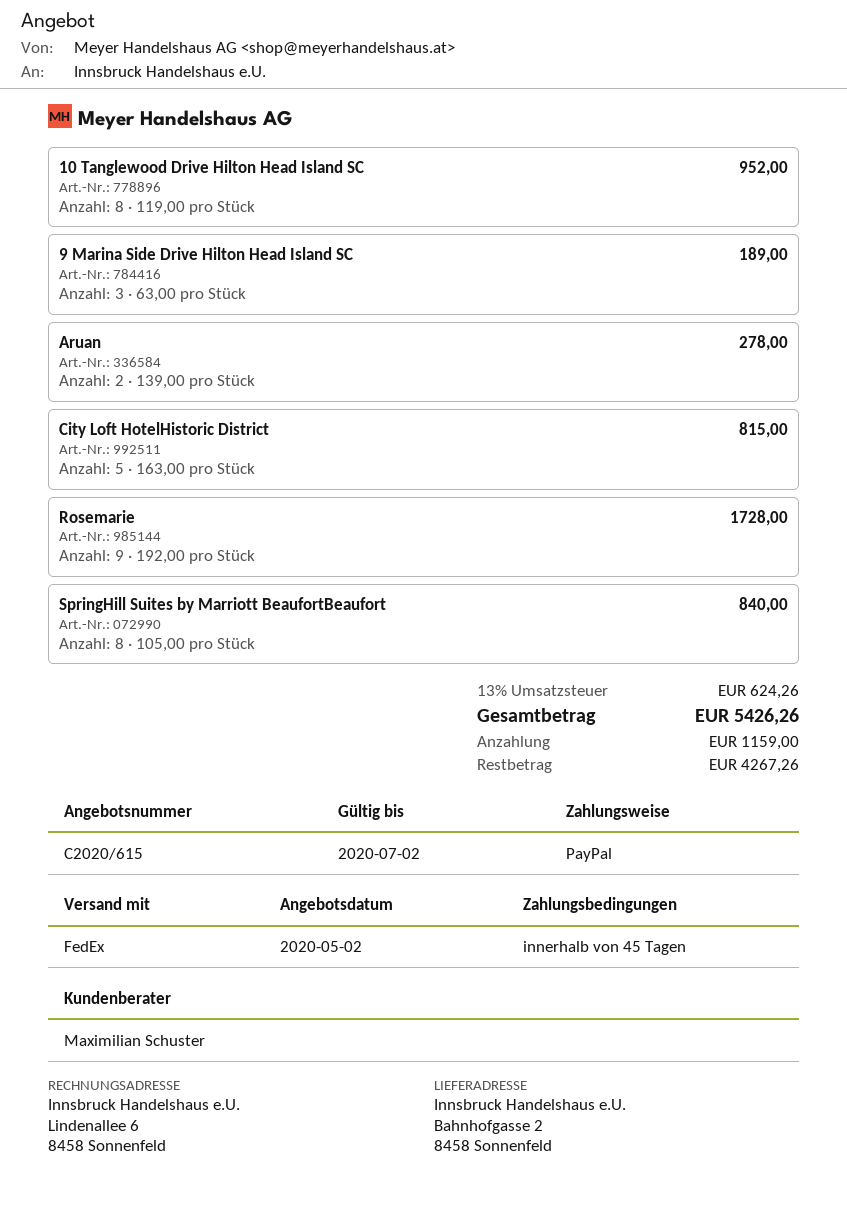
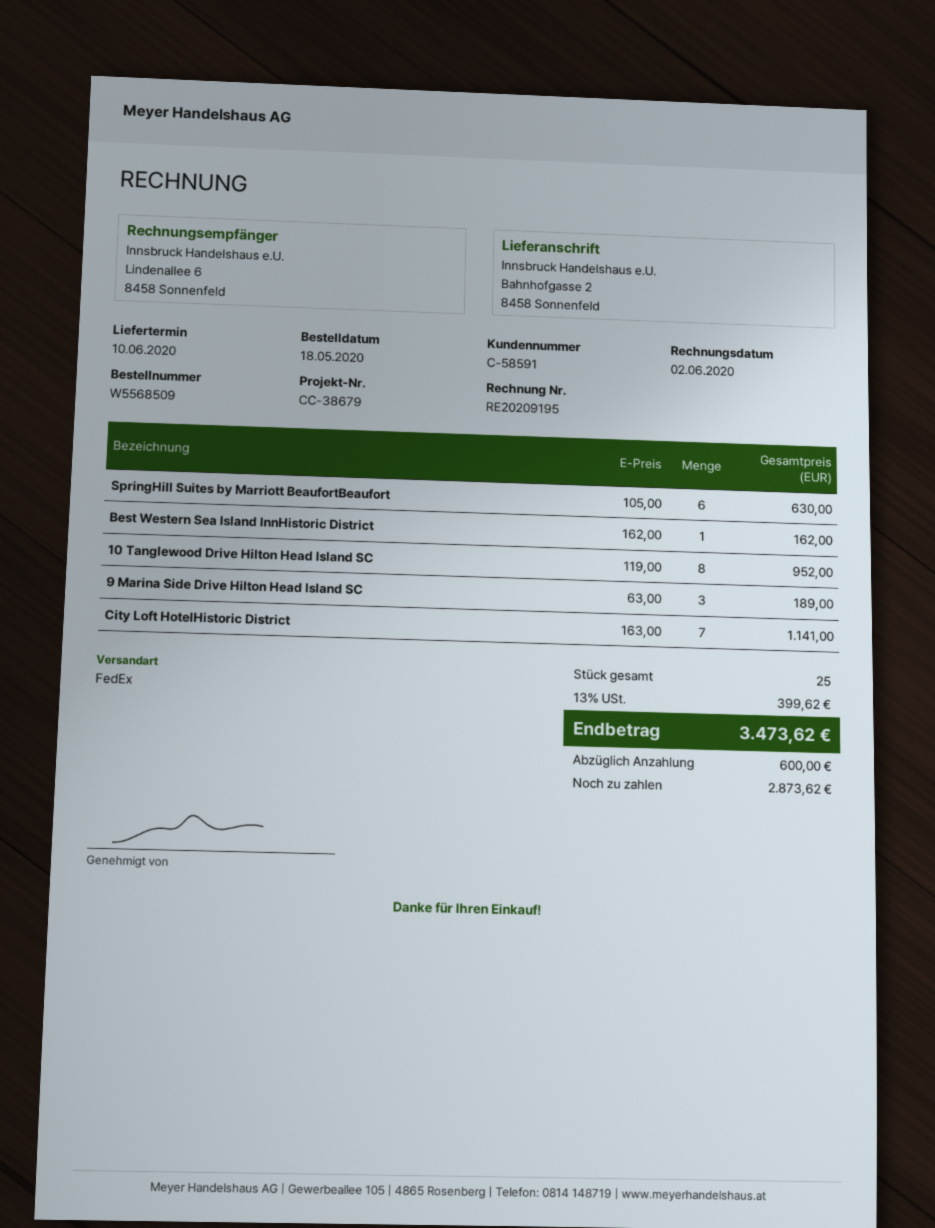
Aruan: 2 x 139.00 = 278.00 -> none
City Loft HotelHistoric District: 5 x 163.00 = 815.00 -> 7 x 163.00 = 1141.00
Rosemarie: 9 x 192.00 = 1728.00 -> none
SpringHill Suites by Marriott BeaufortBeaufort: 8 x 105.00 = 840.00 -> 6 x 105.00 = 630.00
Best Western Sea Island InnHistoric District: none -> 1 x 162.00 = 162.00
tax: 13% = 624.26 -> 13% = 399.62
total: 5426.26 -> 3473.62
deposit: 1159.00 -> 600.00
balance: 4267.26 -> 2873.62

